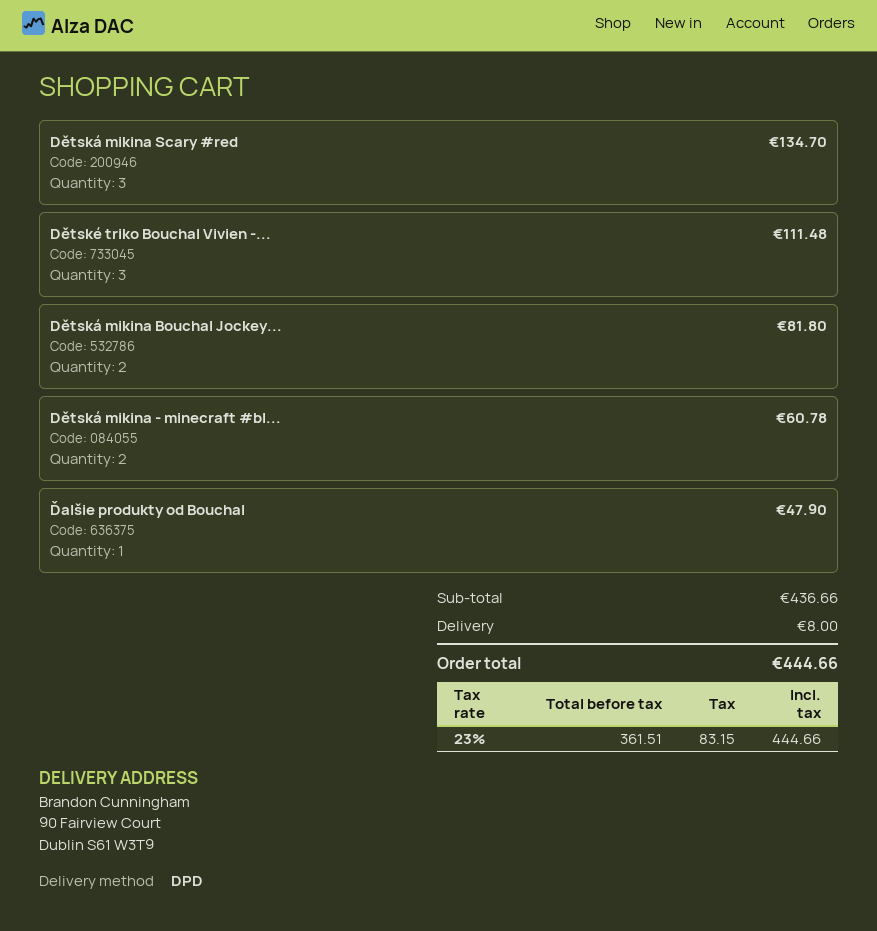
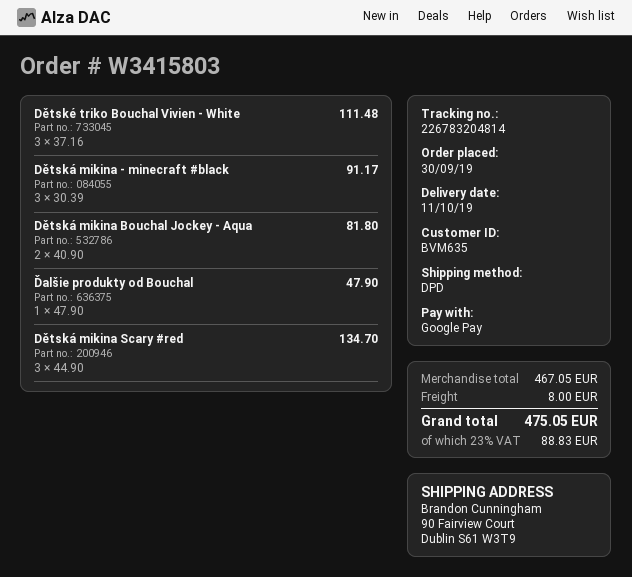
Dětská mikina - minecraft #bl...: 2 for 60.78 -> 3 for 91.17
subtotal: 436.66 -> 467.05
tax: 23% = 83.15 -> 23% = 88.83
total: 444.66 -> 475.05

